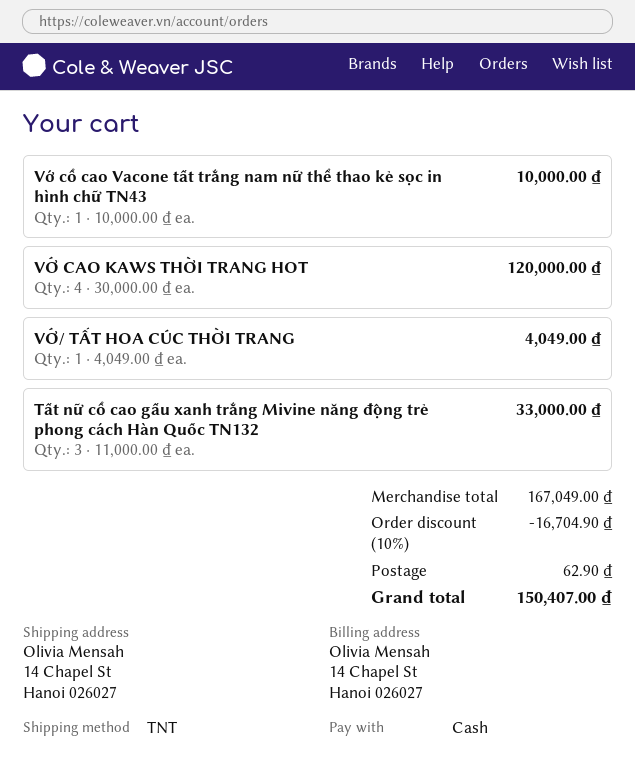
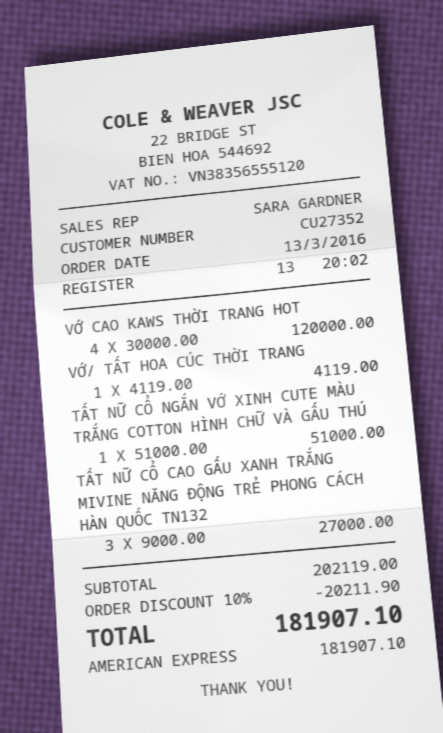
payment method: cash -> American Express
Vớ cổ cao Vacone tất trắng nam nữ thể thao kẻ sọc in hình chữ TN43: 1 x 10000.00 = 10000.00 -> none
VỚ/ TẤT HOA CÚC THỜI TRANG: 1 x 4049.00 = 4049.00 -> 1 x 4119.00 = 4119.00
Tất nữ cổ cao gấu xanh trắng Mivine năng động trẻ phong cách Hàn Quốc TN132: 3 x 11000.00 = 33000.00 -> 3 x 9000.00 = 27000.00
TẤT NỮ CỔ NGẮN VỚ XINH CUTE MÀU TRẮNG COTTON HÌNH CHỮ VÀ GẤU THÚ: none -> 1 x 51000.00 = 51000.00
subtotal: 167049.00 -> 202119.00
discount: 10% = 16704.90 -> 10% = 20211.90
shipping: 62.90 -> none
total: 150407.00 -> 181907.10

